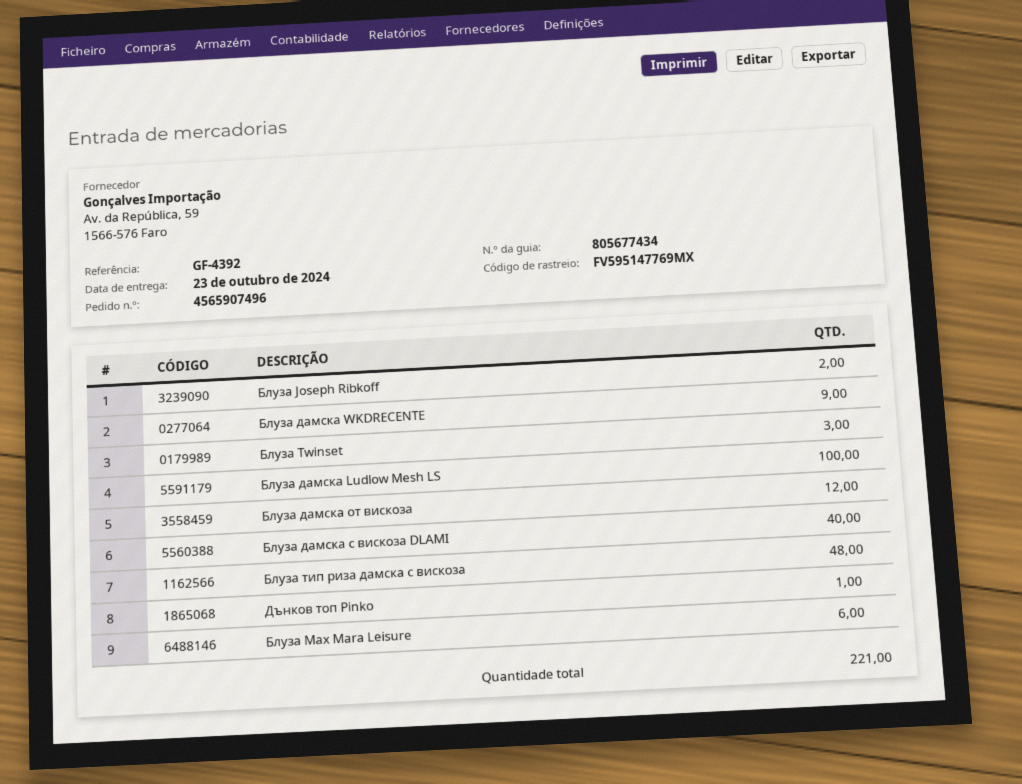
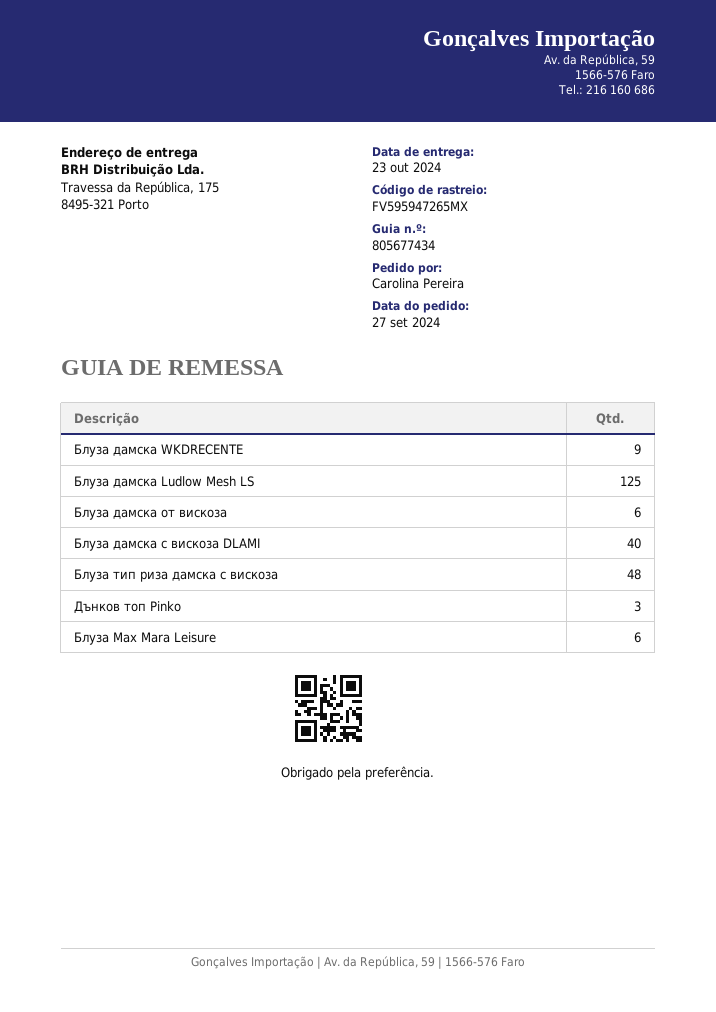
tracking number: FV595147769MX -> FV595947265MX
Блуза Joseph Ribkoff: 2 -> none
Блуза Twinset: 3 -> none
Блуза дамска Ludlow Mesh LS: 100 -> 125
Блуза дамска от вискоза: 12 -> 6
Дънков топ Pinko: 1 -> 3

